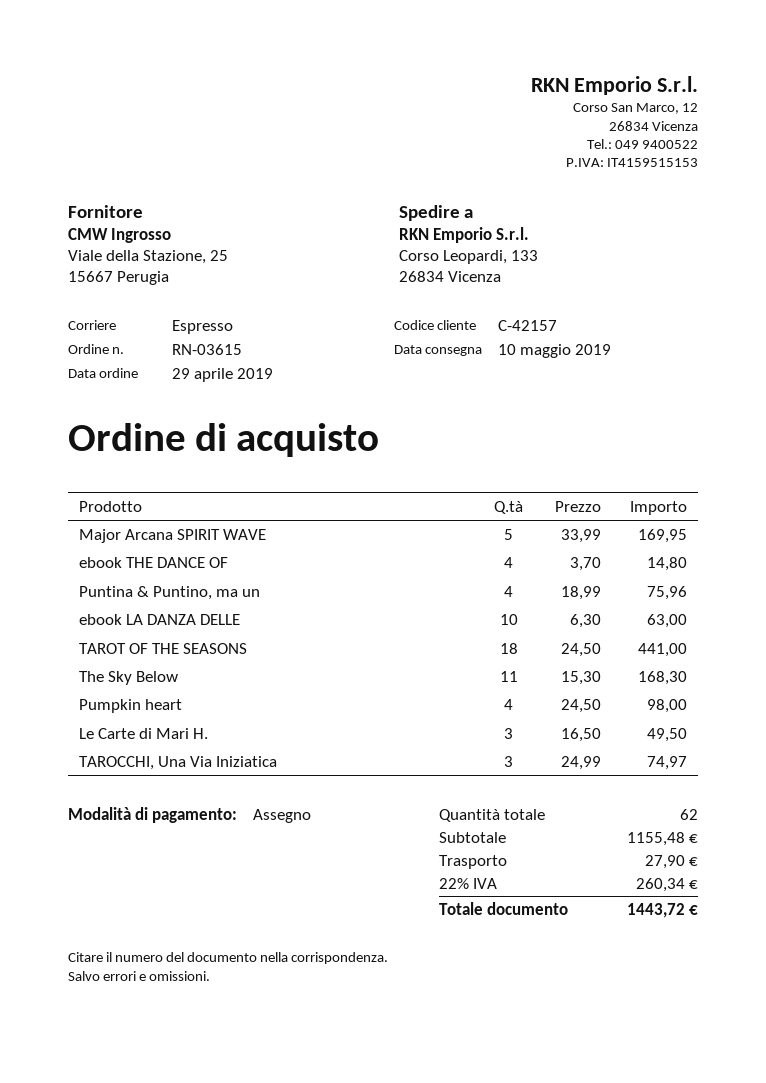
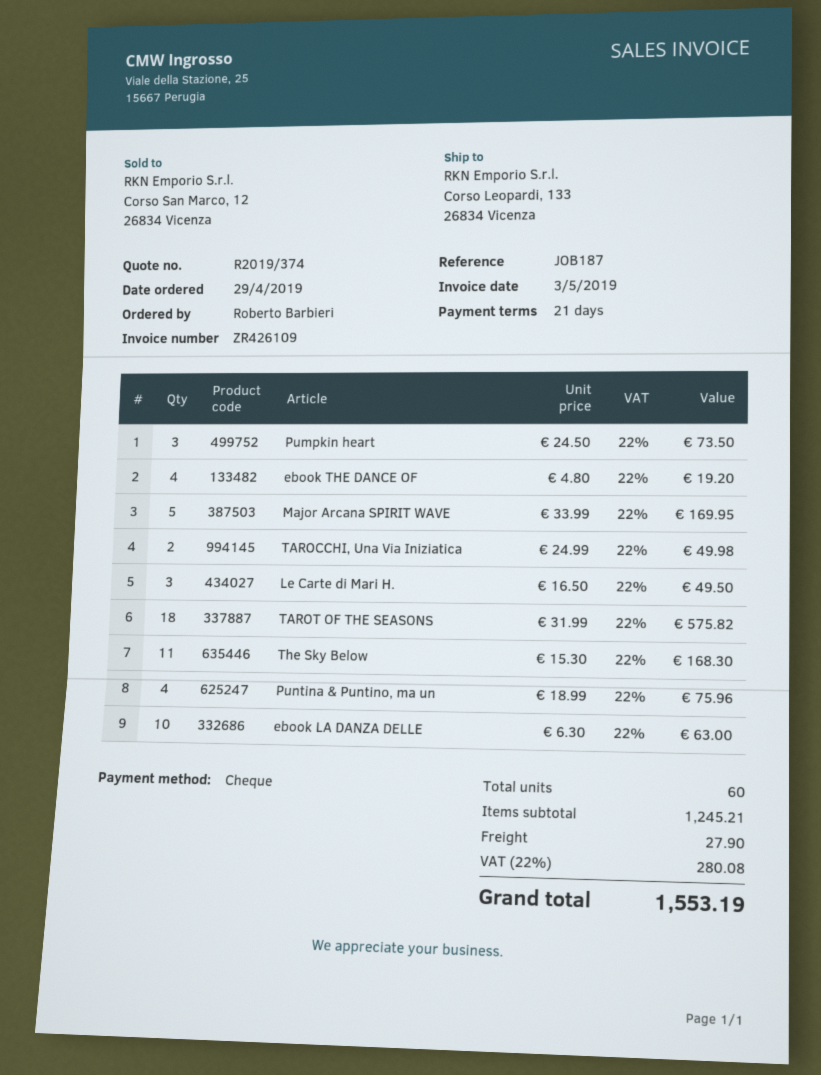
ebook THE DANCE OF: 4 x 3.70 = 14.80 -> 4 x 4.80 = 19.20
TAROT OF THE SEASONS: 18 x 24.50 = 441.00 -> 18 x 31.99 = 575.82
Pumpkin heart: 4 x 24.50 = 98.00 -> 3 x 24.50 = 73.50
TAROCCHI, Una Via Iniziatica: 3 x 24.99 = 74.97 -> 2 x 24.99 = 49.98
total quantity: 62 -> 60
subtotal: 1155.48 -> 1245.21
tax: 22% = 260.34 -> 22% = 280.08
total: 1443.72 -> 1553.19

